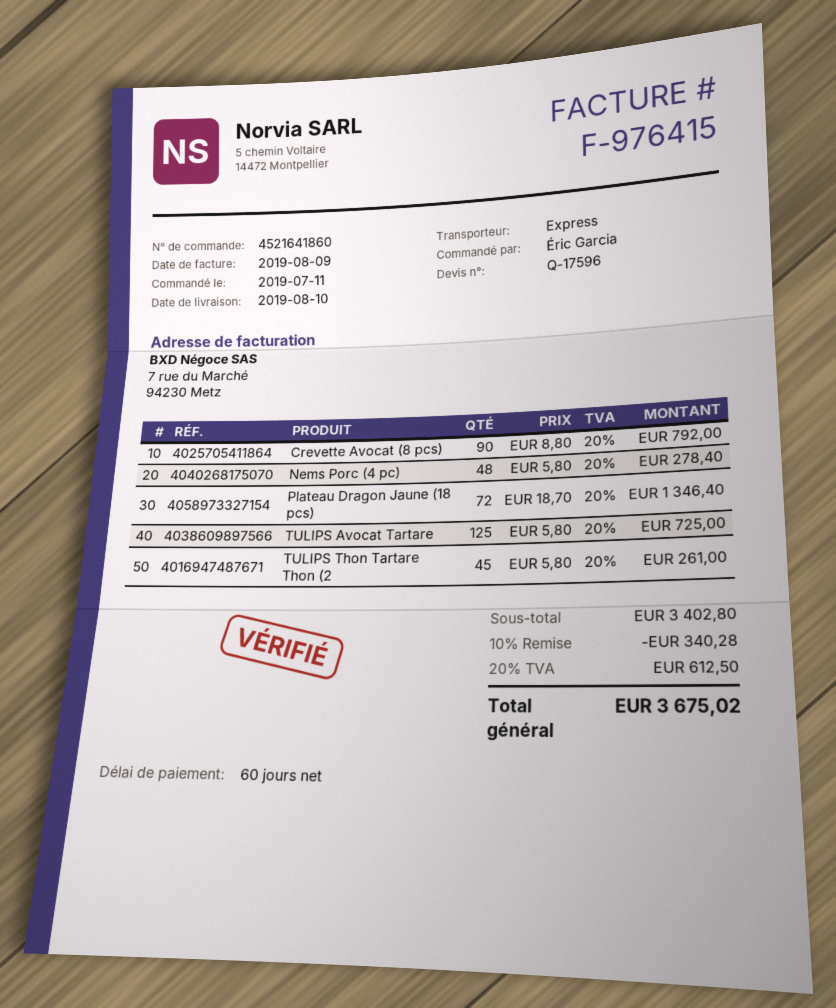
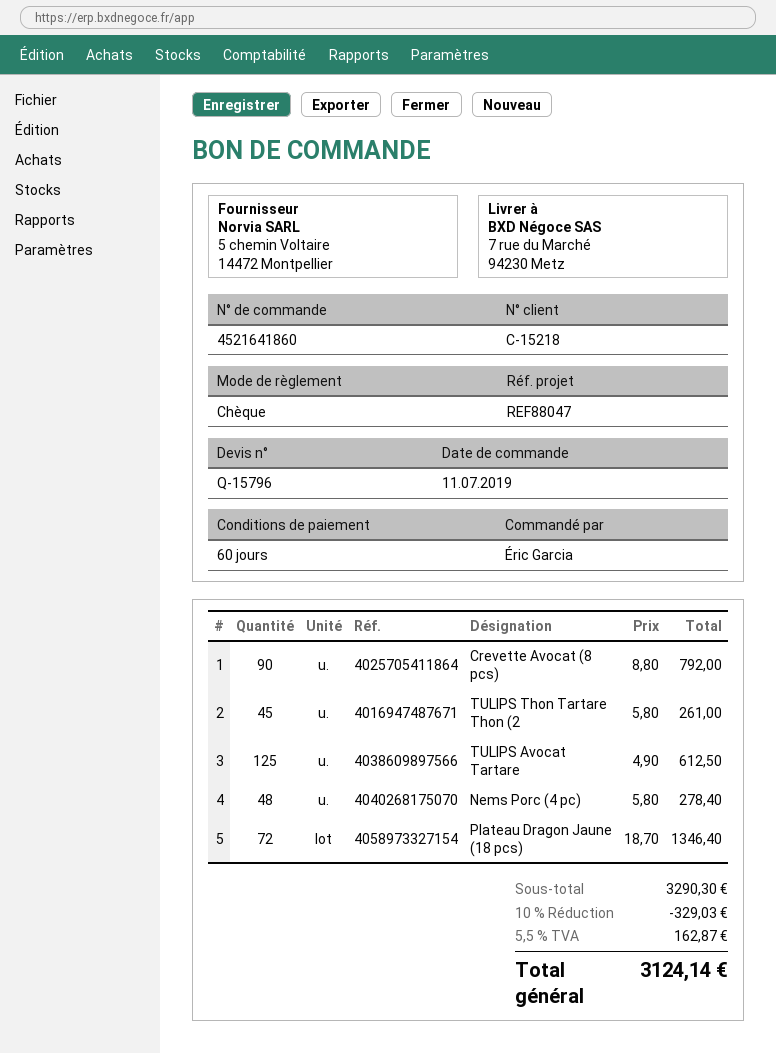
quote number: Q-17596 -> Q-15796
TULIPS Avocat Tartare: 125 x 5.80 = 725.00 -> 125 x 4.90 = 612.50
subtotal: 3402.80 -> 3290.30
discount: 10% = 340.28 -> 10% = 329.03
tax: 20% = 612.50 -> 5.5% = 162.87
total: 3675.02 -> 3124.14

